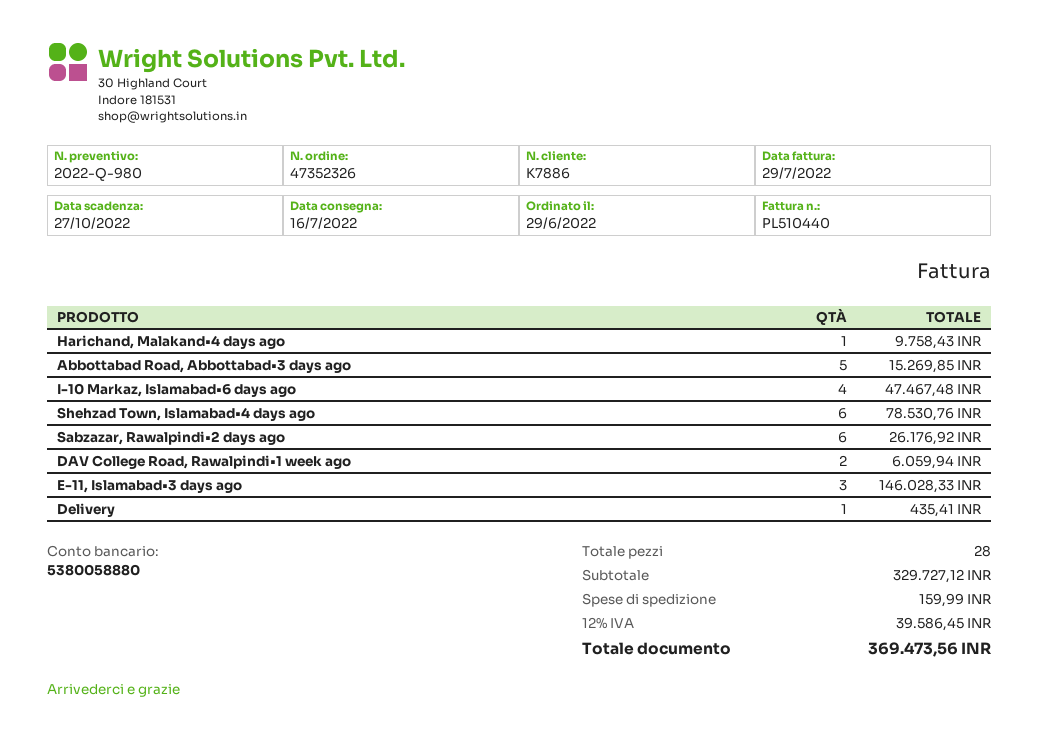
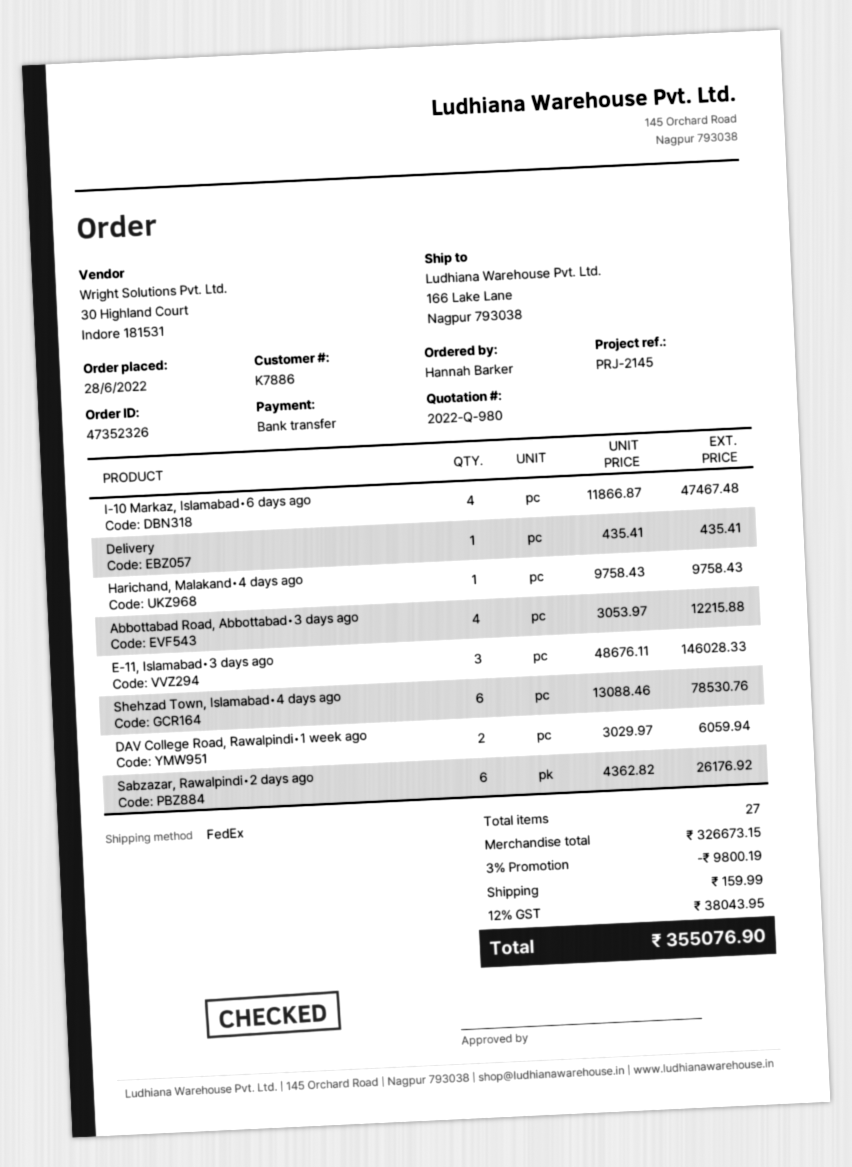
order date: 2022-06-29 -> 2022-06-28
Abbottabad Road, Abbottabad•3 days ago: 5 for 15269.85 -> 4 for 12215.88
total quantity: 28 -> 27
subtotal: 329727.12 -> 326673.15
discount: none -> 3% = 9800.19
tax: 12% = 39586.45 -> 12% = 38043.95
total: 369473.56 -> 355076.90

